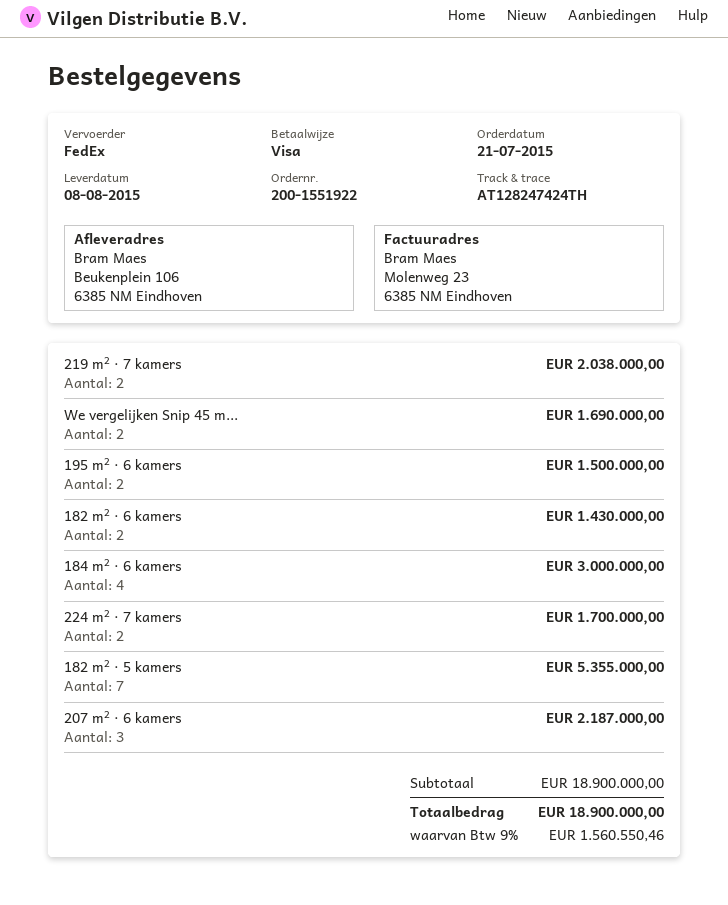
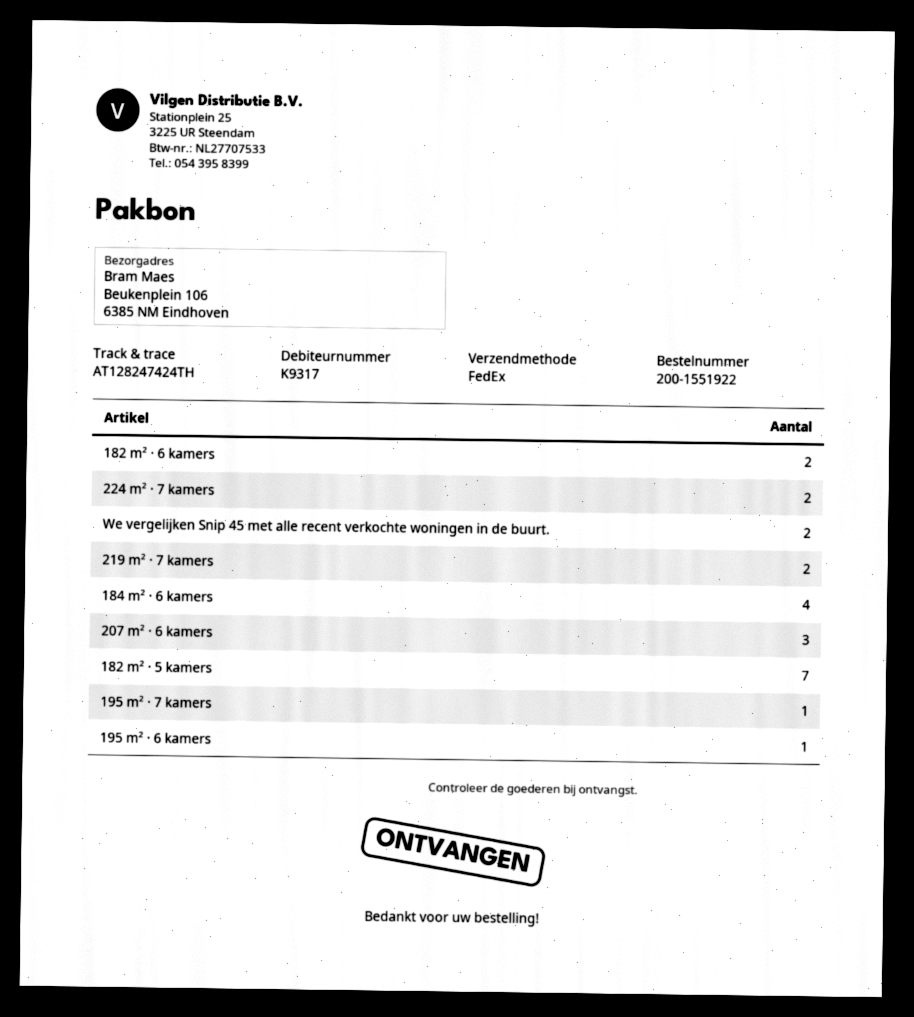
195 m² · 6 kamers: 2 -> 1
195 m² · 7 kamers: none -> 1

